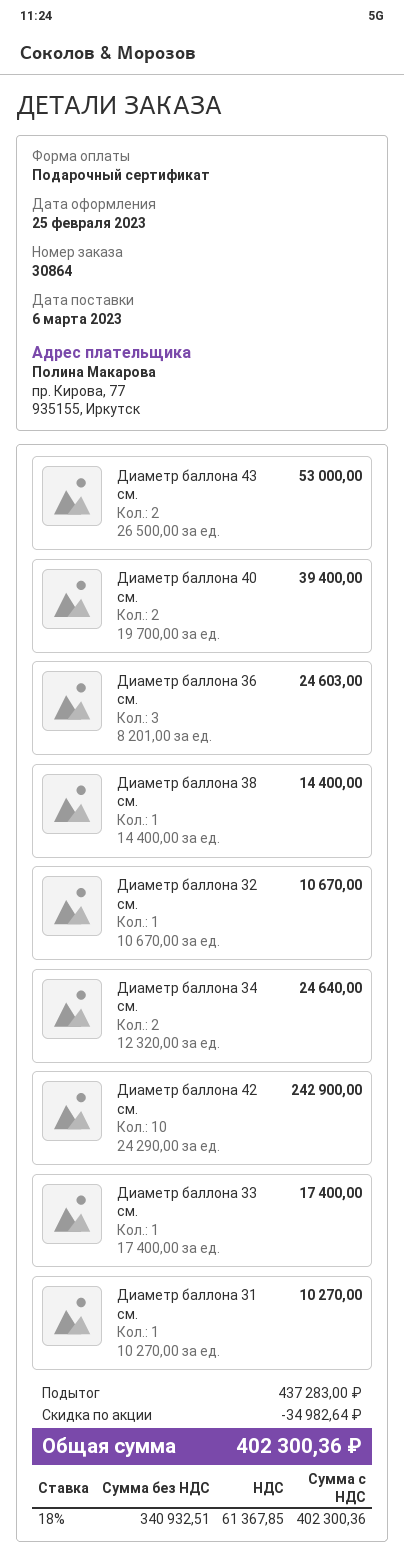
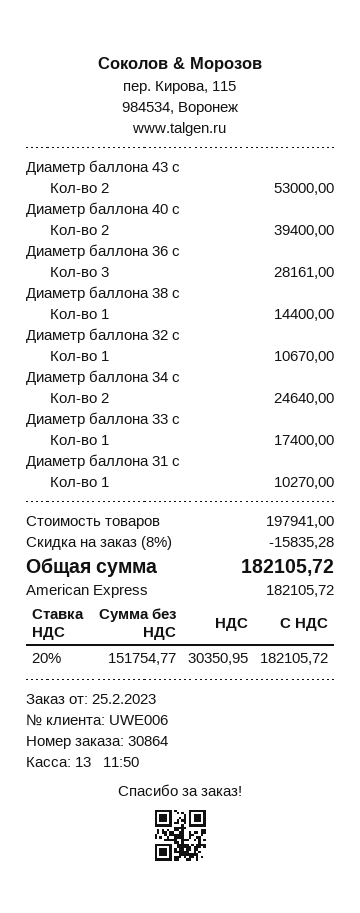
payment method: gift card -> American Express
Диаметр баллона 36 см.: 3 for 24603.00 -> 3 for 28161.00
Диаметр баллона 42 см.: 10 for 242900.00 -> none
subtotal: 437283.00 -> 197941.00
discount: 34982.64 -> 15835.28
net: 340932.51 -> 151754.77
tax: 18% = 61367.85 -> 20% = 30350.95
total: 402300.36 -> 182105.72

